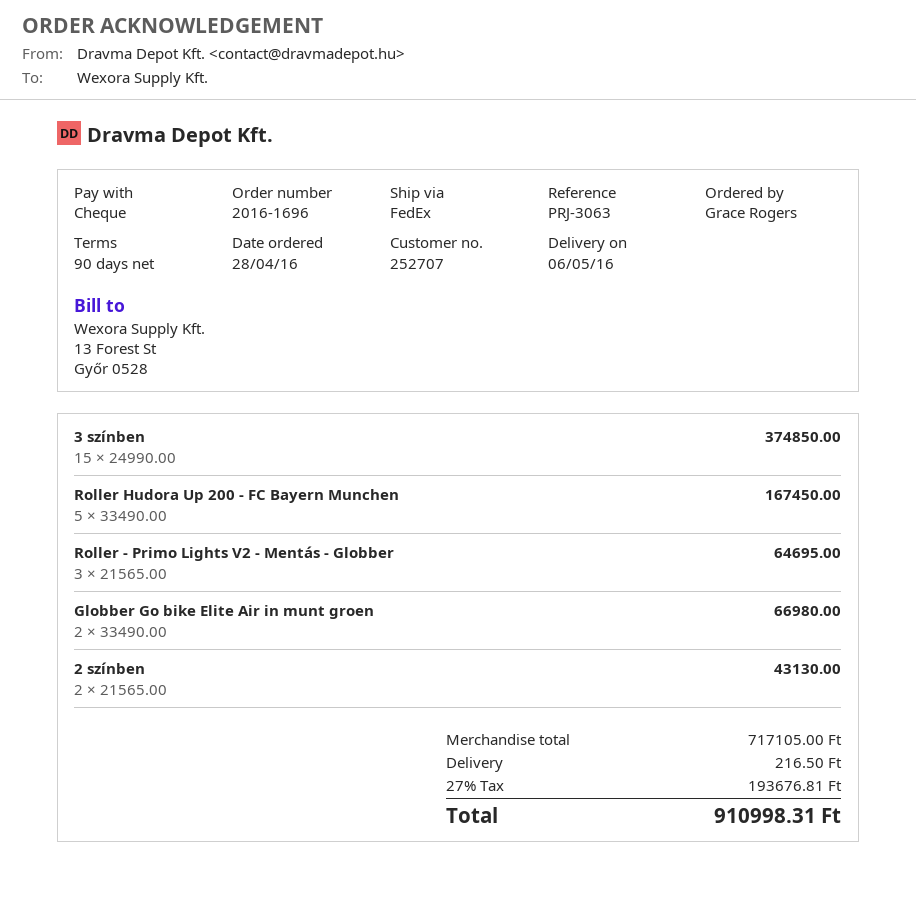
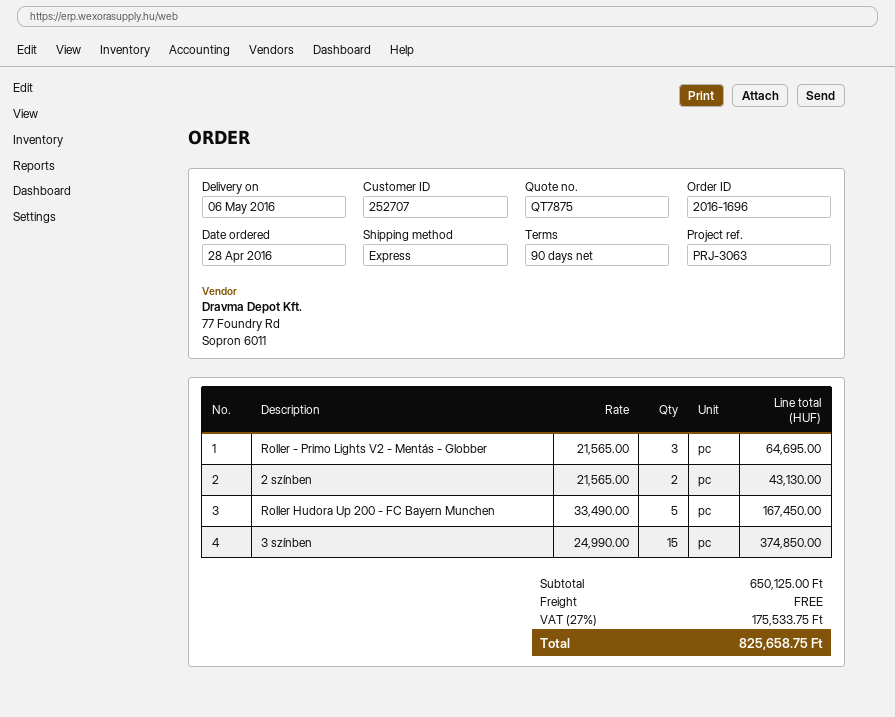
shipping method: FedEx -> express
Globber Go bike Elite Air in munt groen: 2 x 33490.00 = 66980.00 -> none
subtotal: 717105.00 -> 650125.00
shipping: 216.50 -> 0.00
tax: 27% = 193676.81 -> 27% = 175533.75
total: 910998.31 -> 825658.75

